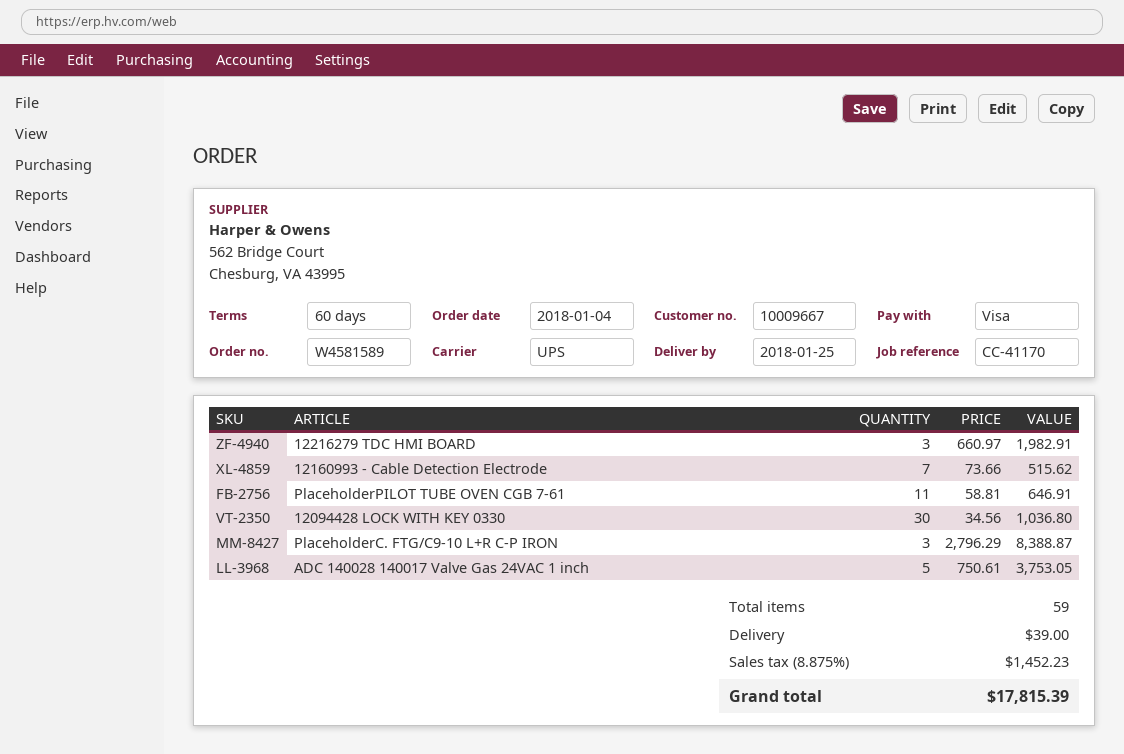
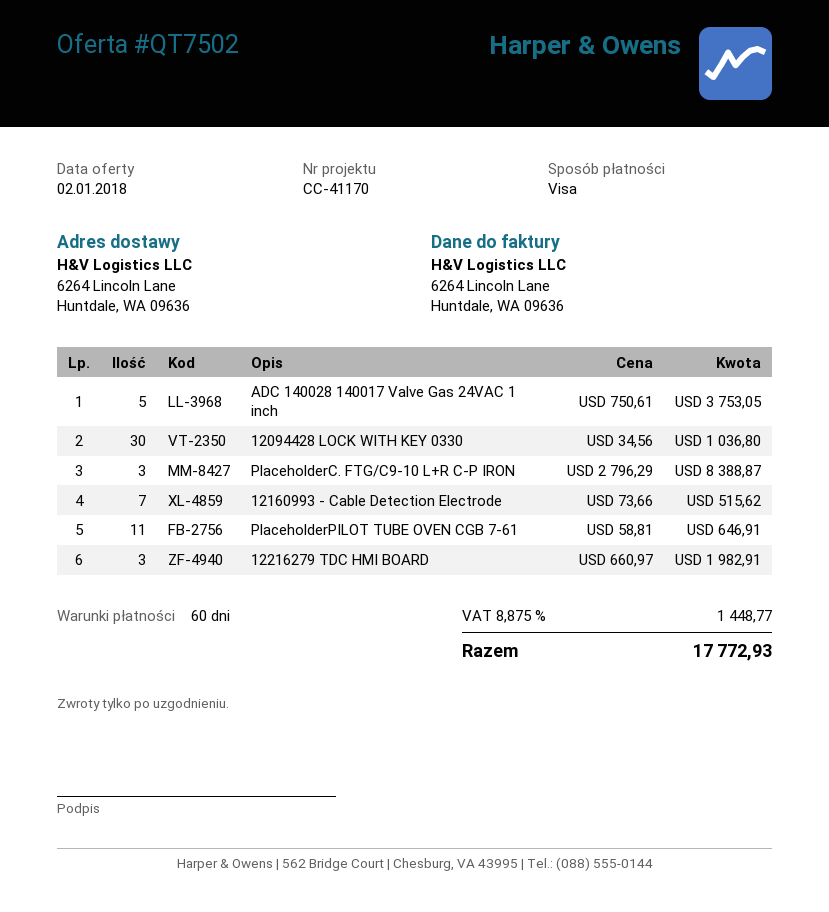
shipping: 39.00 -> none
tax: 8.875% = 1452.23 -> 8.875% = 1448.77
total: 17815.39 -> 17772.93

